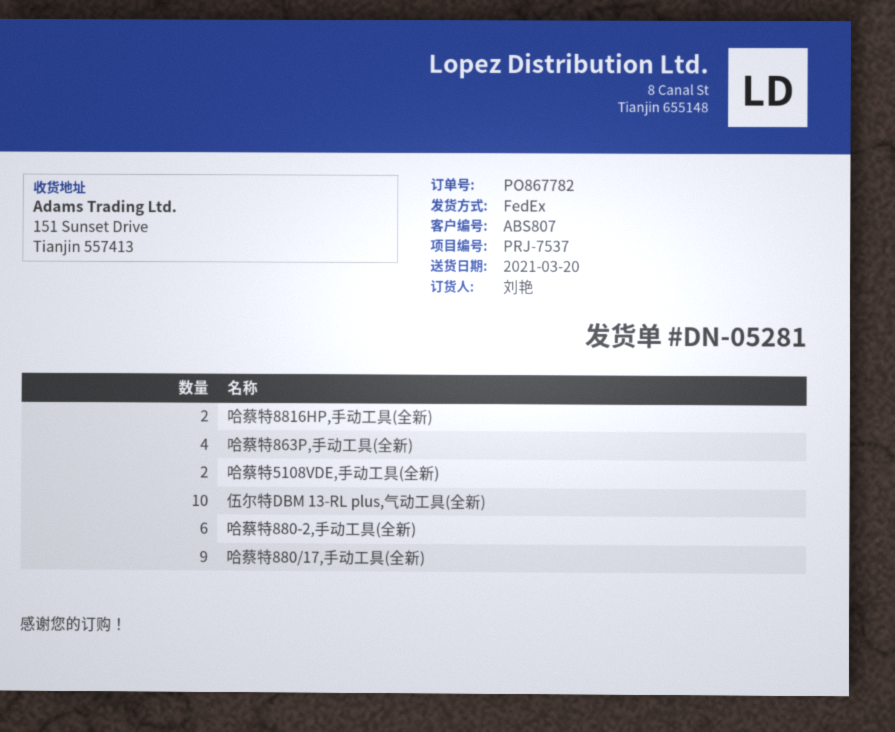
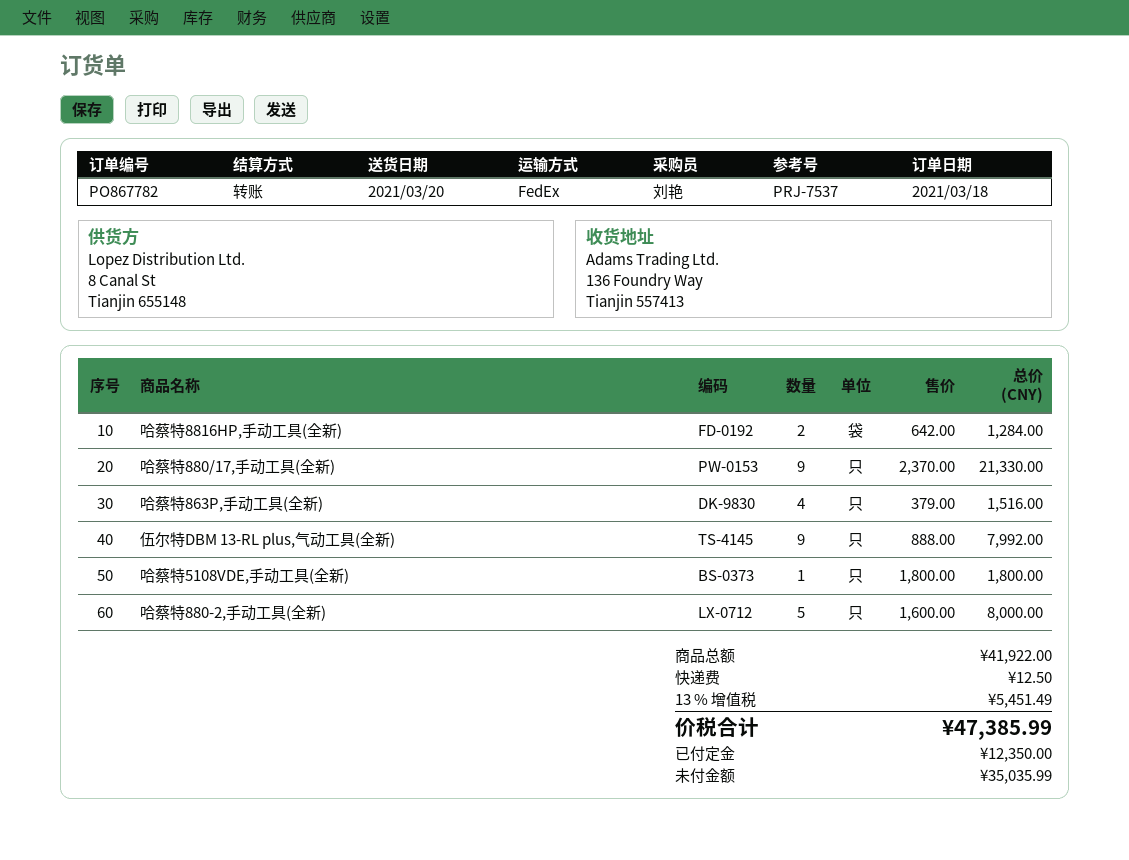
ship to: 151 Sunset Drive, Tianjin 557413 -> 136 Foundry Way, Tianjin 557413
哈蔡特5108VDE,手动工具(全新): 2 -> 1
伍尔特DBM 13-RL plus,气动工具(全新): 10 -> 9
哈蔡特880-2,手动工具(全新): 6 -> 5

